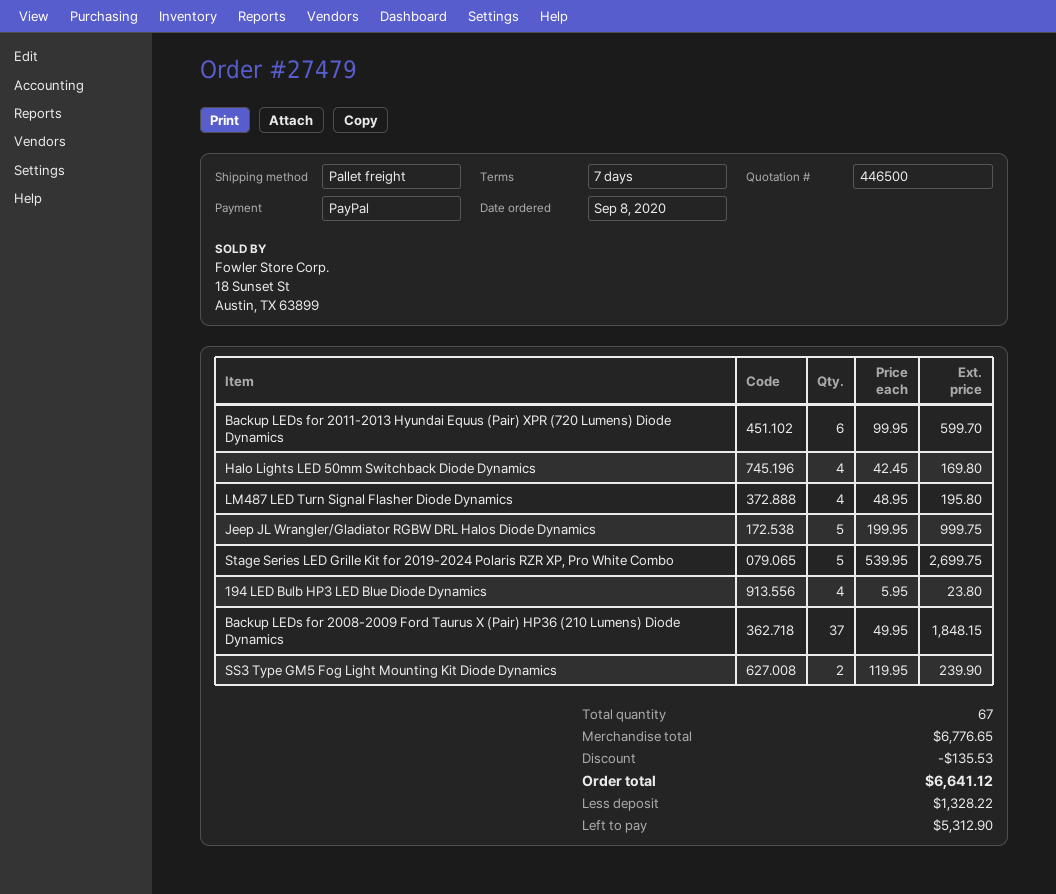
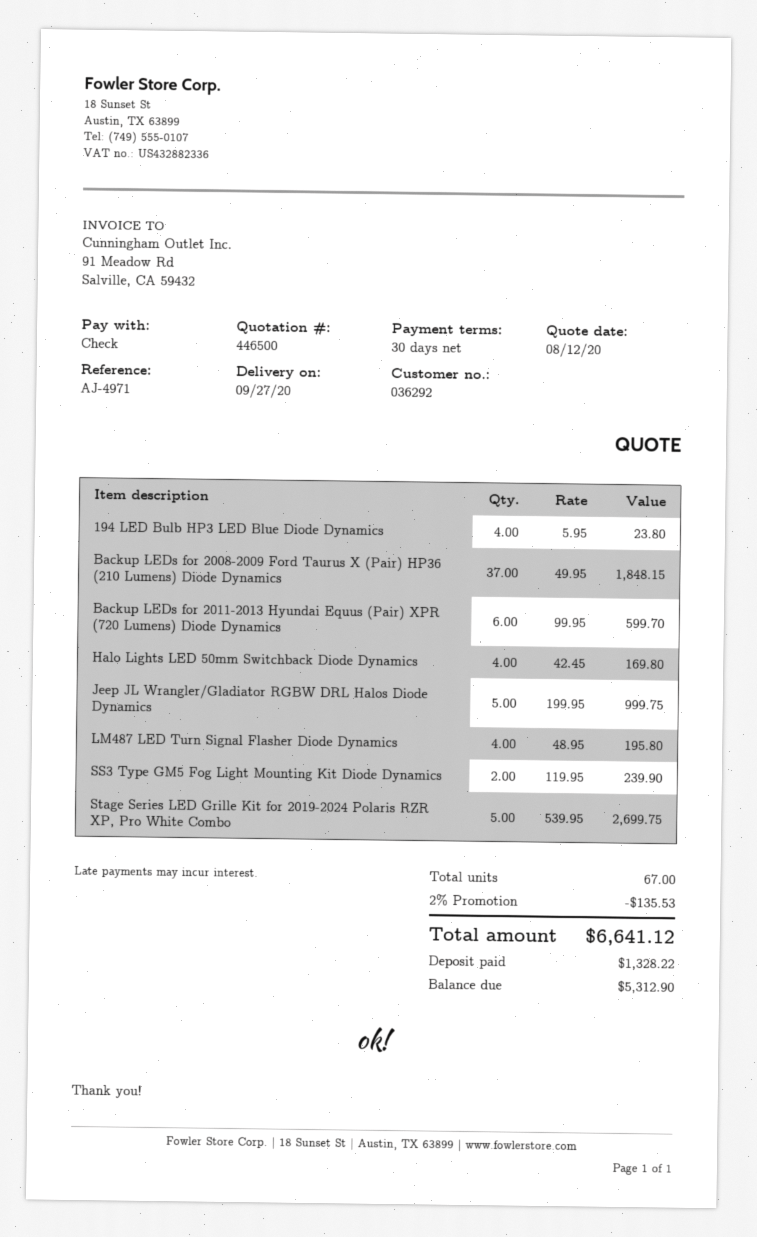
payment terms: 7 days -> 30 days
payment method: PayPal -> cheque

